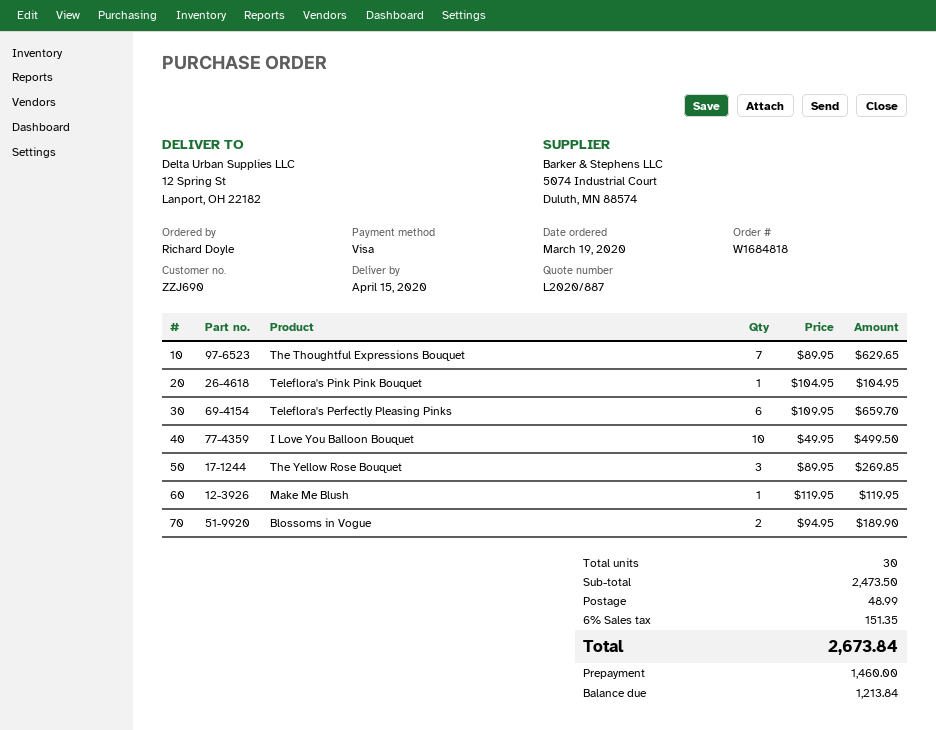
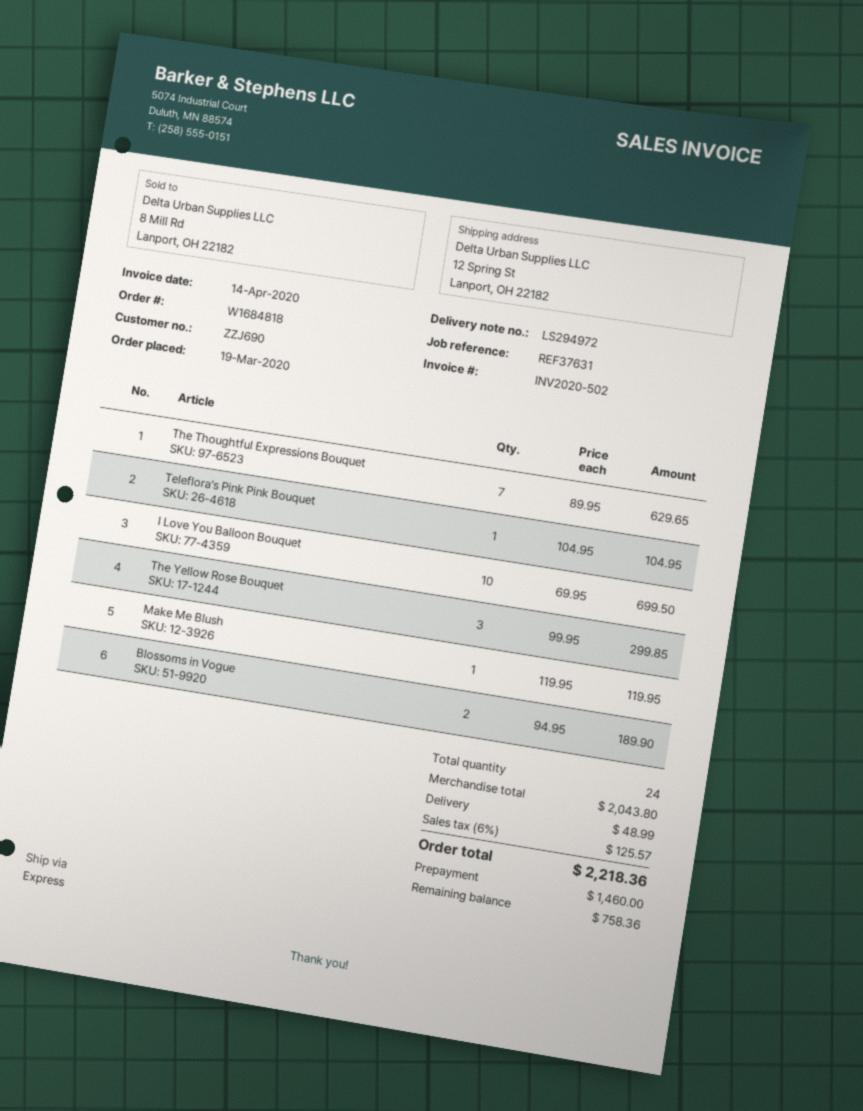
Teleflora's Perfectly Pleasing Pinks: 6 x 109.95 = 659.70 -> none
I Love You Balloon Bouquet: 10 x 49.95 = 499.50 -> 10 x 69.95 = 699.50
The Yellow Rose Bouquet: 3 x 89.95 = 269.85 -> 3 x 99.95 = 299.85
total quantity: 30 -> 24
subtotal: 2473.50 -> 2043.80
tax: 6% = 151.35 -> 6% = 125.57
total: 2673.84 -> 2218.36
balance: 1213.84 -> 758.36

